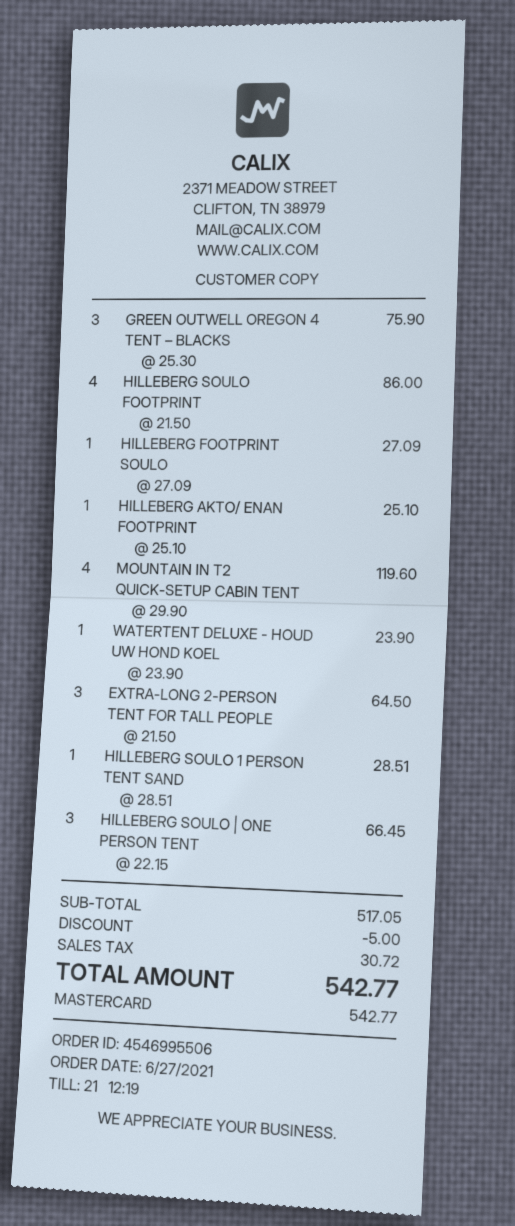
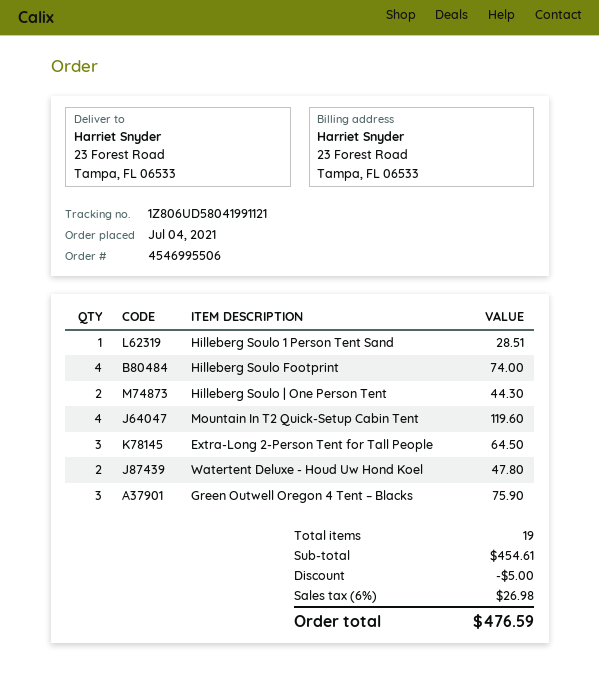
order date: 2021-06-27 -> 2021-07-04
HILLEBERG SOULO FOOTPRINT: 4 for 86.00 -> 4 for 74.00
HILLEBERG FOOTPRINT SOULO: 1 for 27.09 -> none
HILLEBERG AKTO/ ENAN FOOTPRINT: 1 for 25.10 -> none
WATERTENT DELUXE - HOUD UW HOND KOEL: 1 for 23.90 -> 2 for 47.80
HILLEBERG SOULO | ONE PERSON TENT: 3 for 66.45 -> 2 for 44.30
subtotal: 517.05 -> 454.61
tax: 30.72 -> 26.98
total: 542.77 -> 476.59

